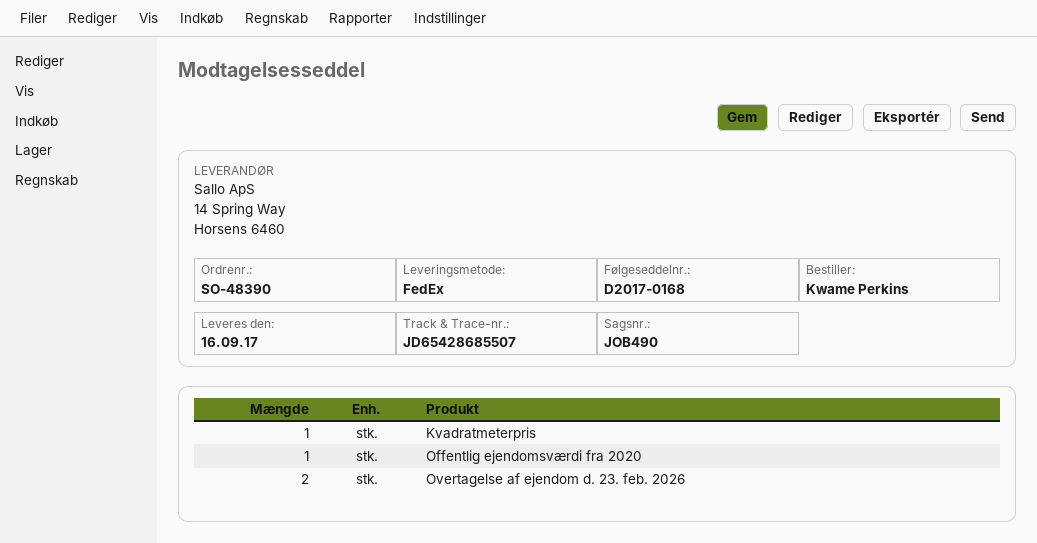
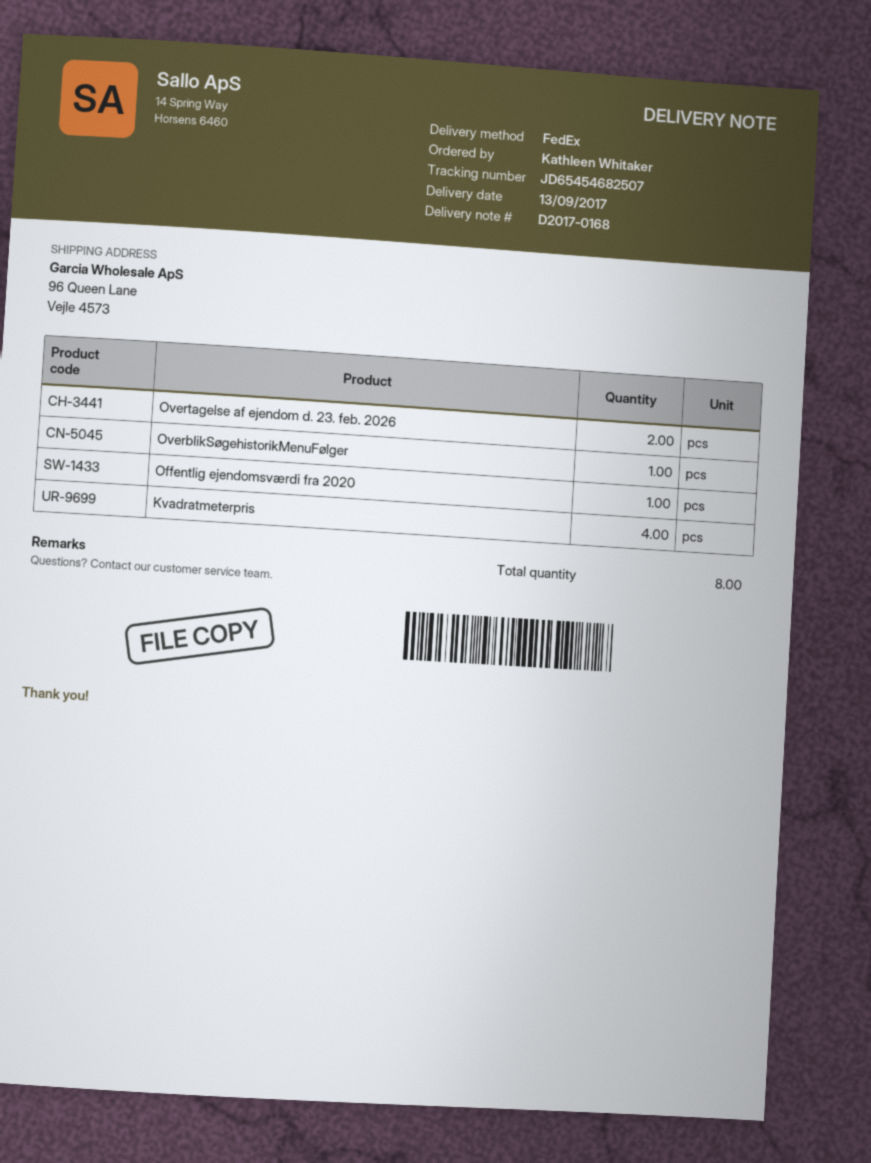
delivery date: 2017-09-16 -> 2017-09-13
ordered by: Kwame Perkins -> Kathleen Whitaker
tracking number: JD65428685507 -> JD65454682507
Kvadratmeterpris: 1 -> 4
OverblikSøgehistorikMenuFølger: none -> 1

